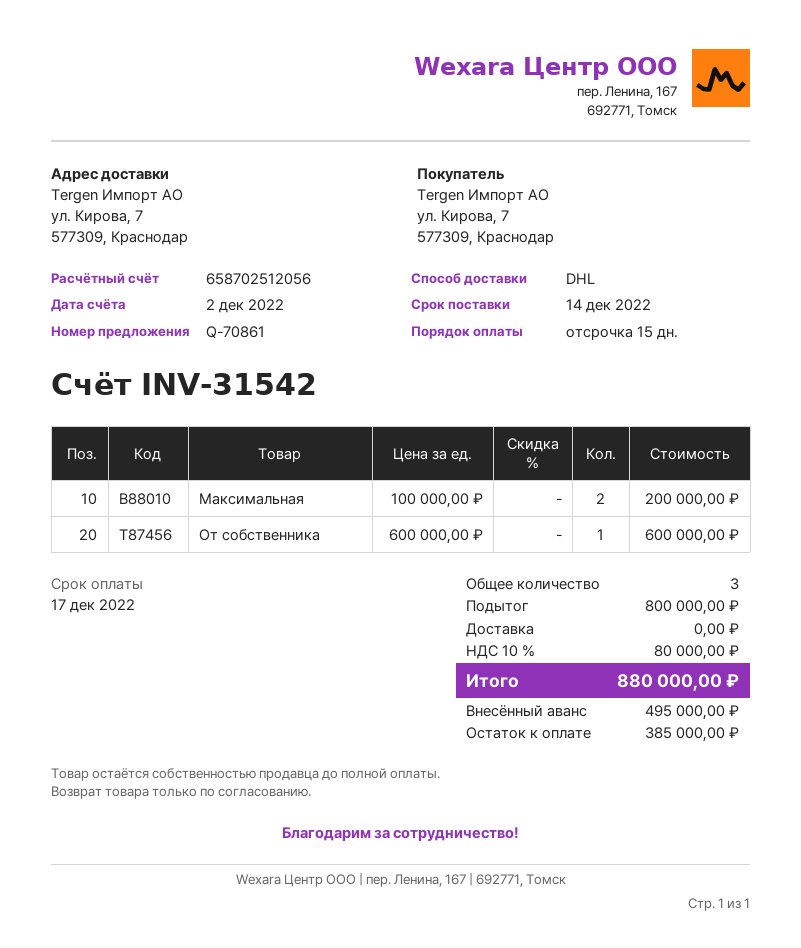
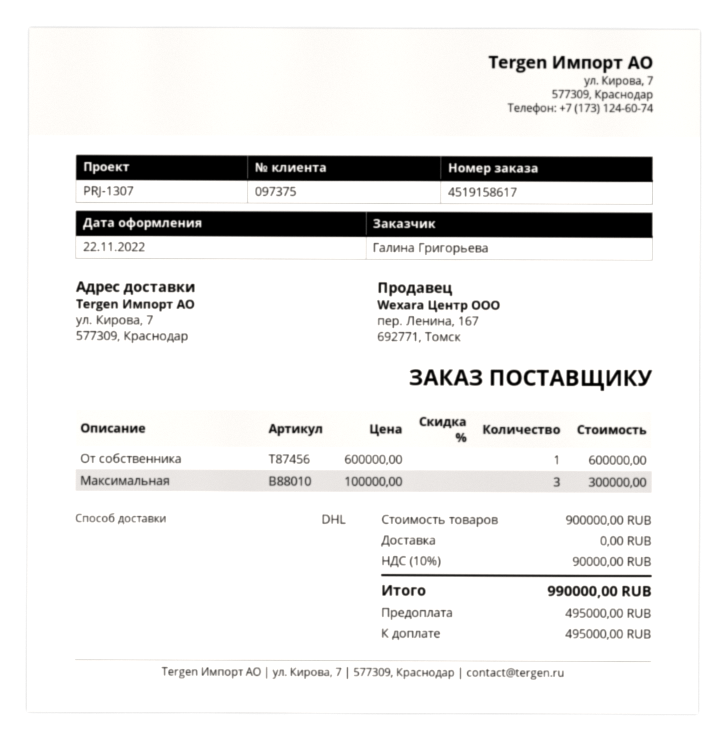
Максимальная: 2 x 100000.00 = 200000.00 -> 3 x 100000.00 = 300000.00
subtotal: 800000.00 -> 900000.00
tax: 10% = 80000.00 -> 10% = 90000.00
total: 880000.00 -> 990000.00
balance: 385000.00 -> 495000.00

